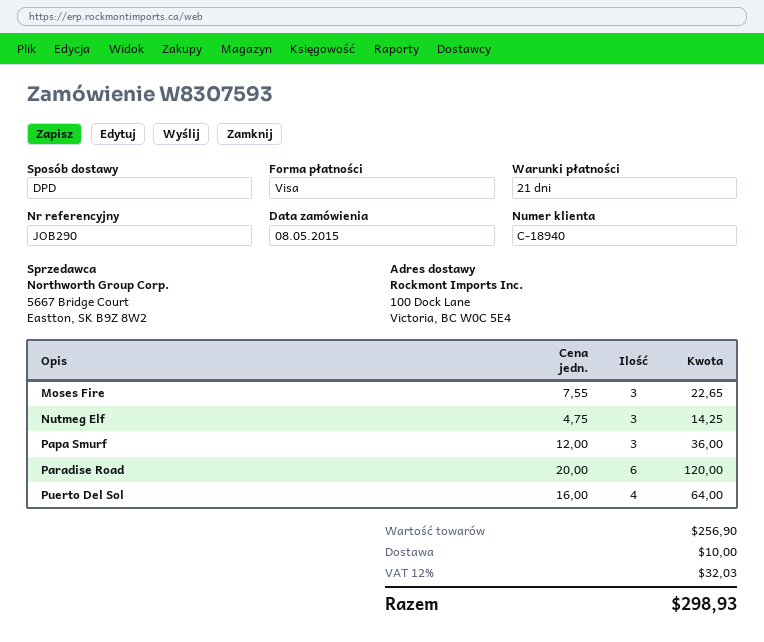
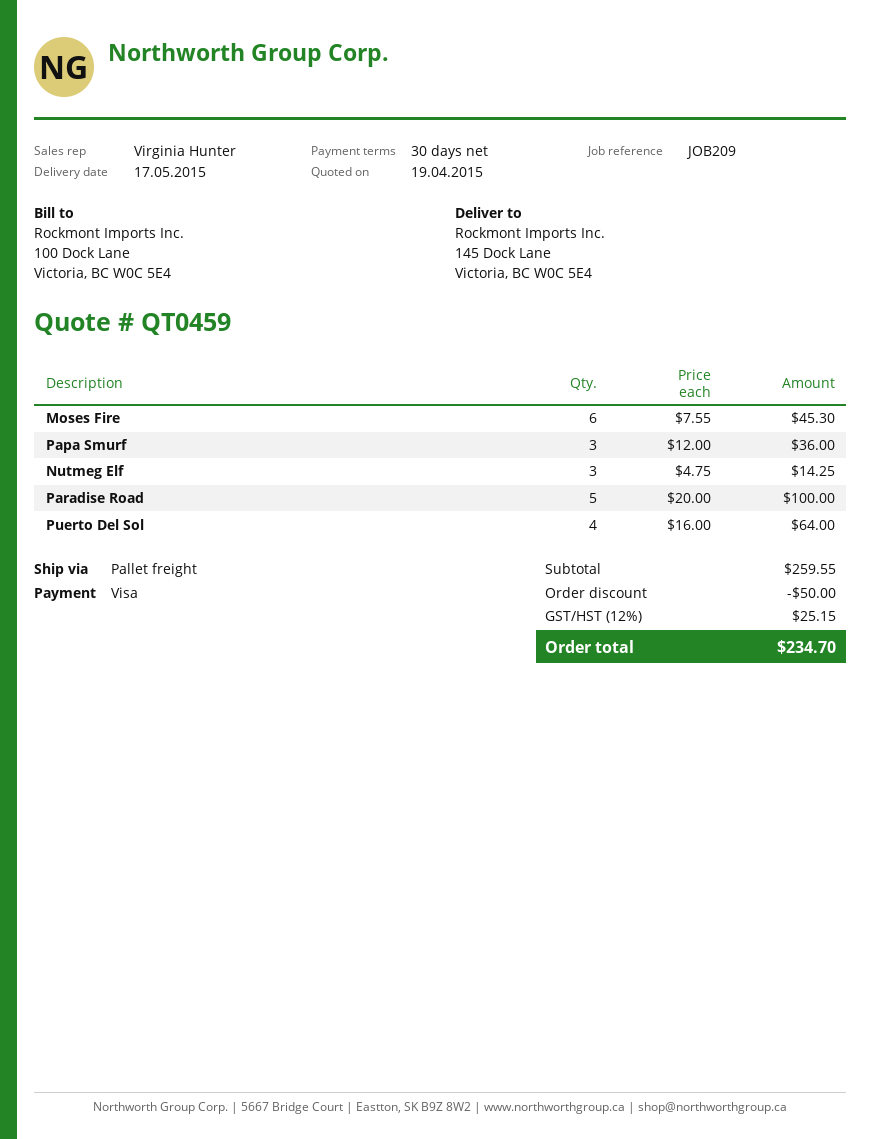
payment terms: 21 days -> 30 days
reference: JOB290 -> JOB209
shipping method: DPD -> pallet freight
ship to: 100 Dock Lane, Victoria, BC W0C 5E4 -> 145 Dock Lane, Victoria, BC W0C 5E4
Moses Fire: 3 x 7.55 = 22.65 -> 6 x 7.55 = 45.30
Paradise Road: 6 x 20.00 = 120.00 -> 5 x 20.00 = 100.00
subtotal: 256.90 -> 259.55
discount: none -> 50.00
shipping: 10.00 -> none
tax: 12% = 32.03 -> 12% = 25.15
total: 298.93 -> 234.70

